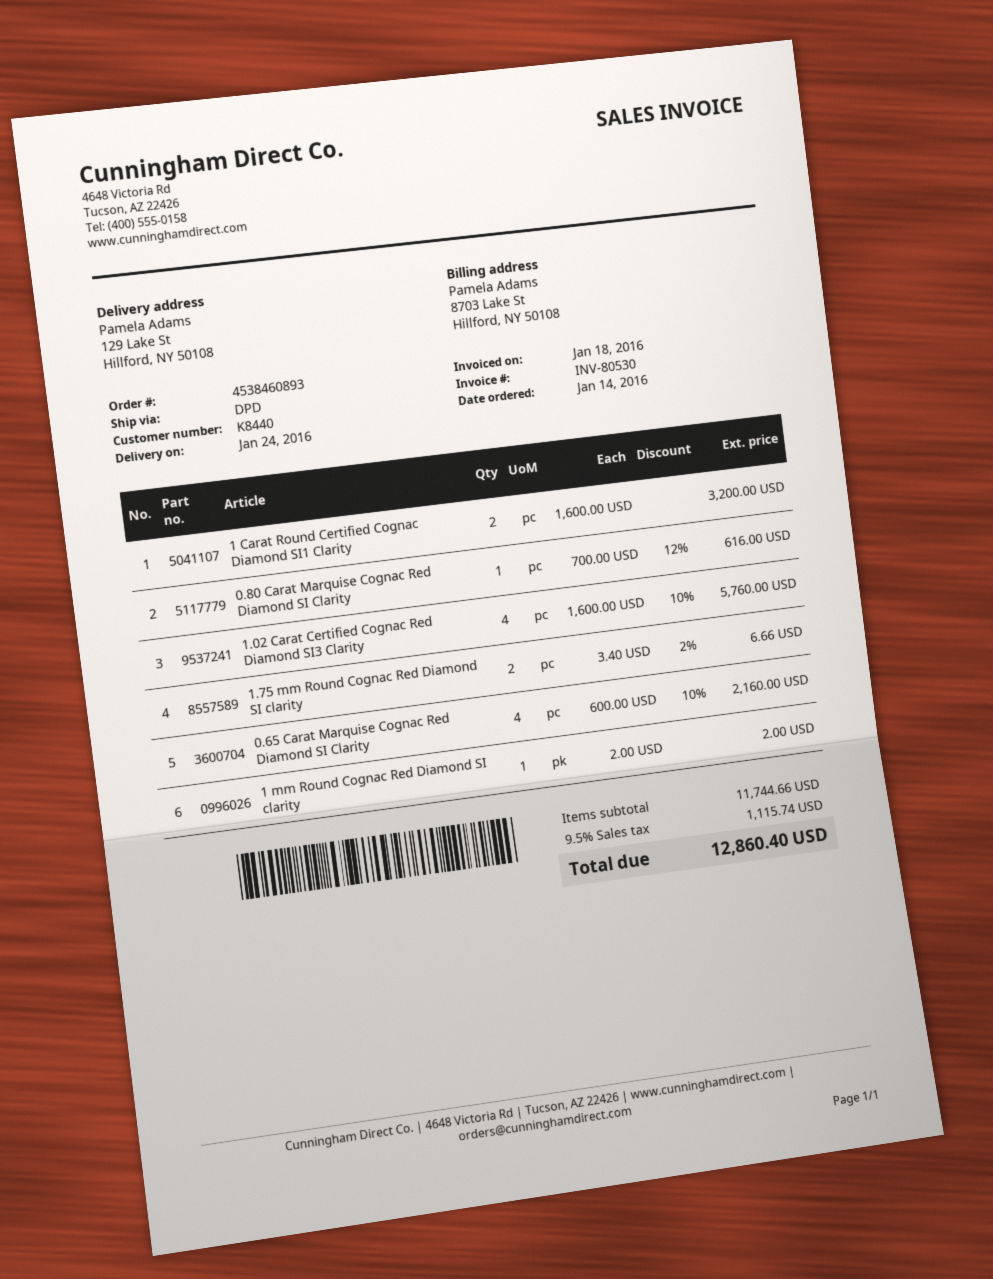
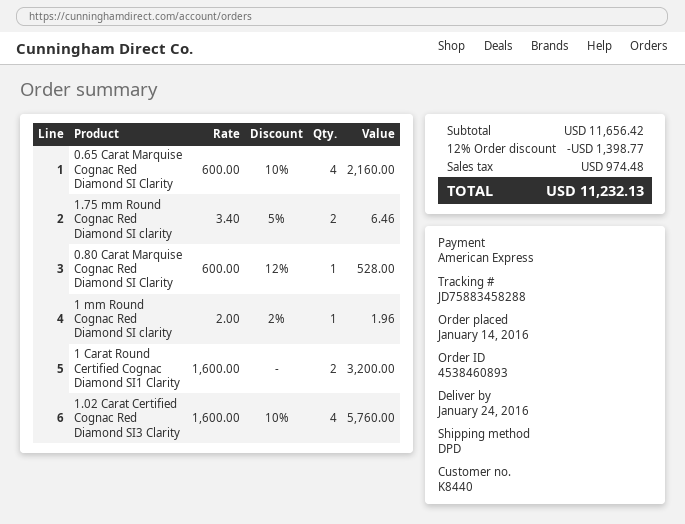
0.80 Carat Marquise Cognac Red Diamond SI Clarity: 1 x 700.00 - 12% = 616.00 -> 1 x 600.00 - 12% = 528.00
1.75 mm Round Cognac Red Diamond SI clarity: 2 x 3.40 - 2% = 6.66 -> 2 x 3.40 - 5% = 6.46
1 mm Round Cognac Red Diamond SI clarity: 1 x 2.00 = 2.00 -> 1 x 2.00 - 2% = 1.96
subtotal: 11744.66 -> 11656.42
discount: none -> 12% = 1398.77
tax: 1115.74 -> 974.48
total: 12860.40 -> 11232.13

